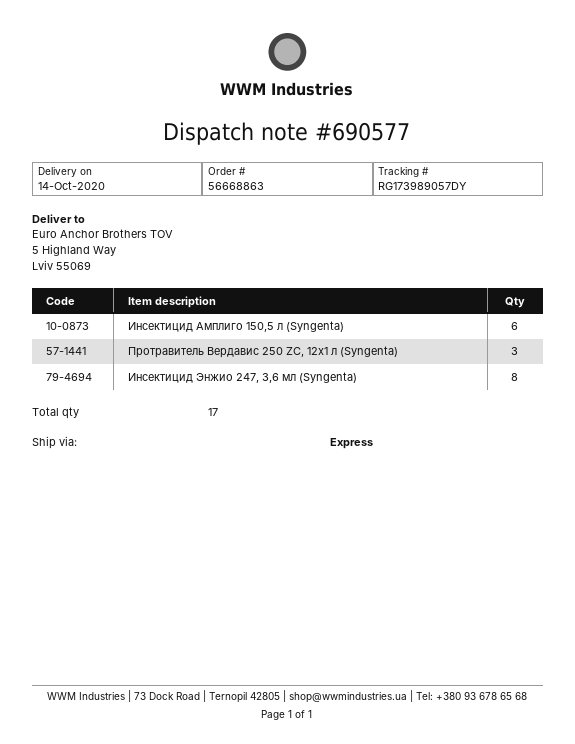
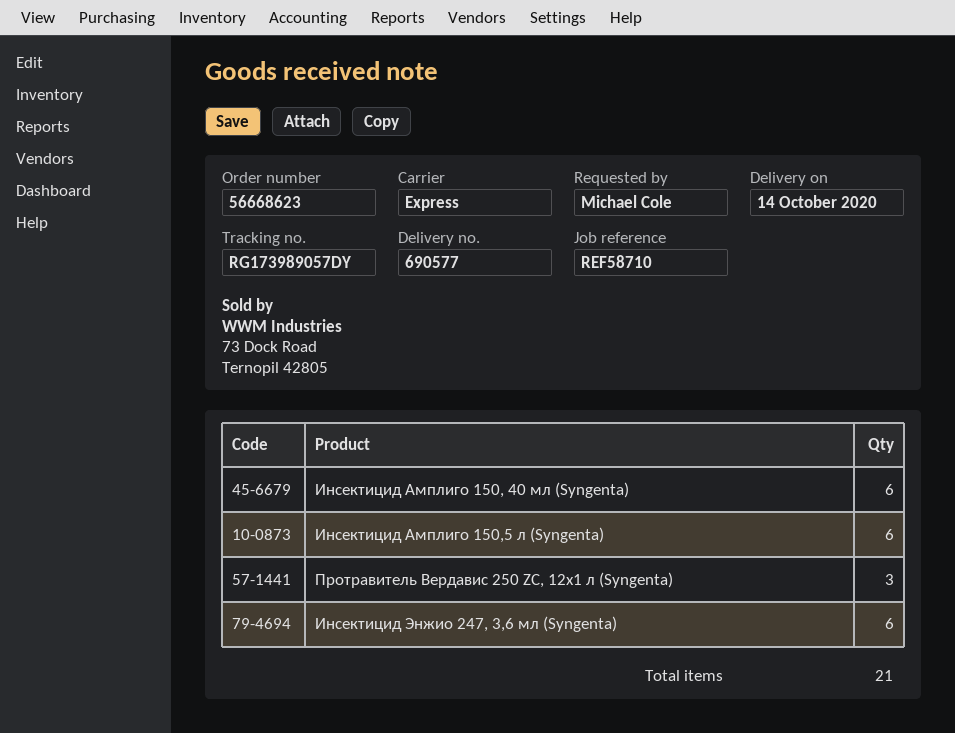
order number: 56668863 -> 56668623
Инсектицид Энжио 247, 3,6 мл (Syngenta): 8 -> 6
Инсектицид Амплиго 150, 40 мл (Syngenta): none -> 6
total quantity: 17 -> 21

